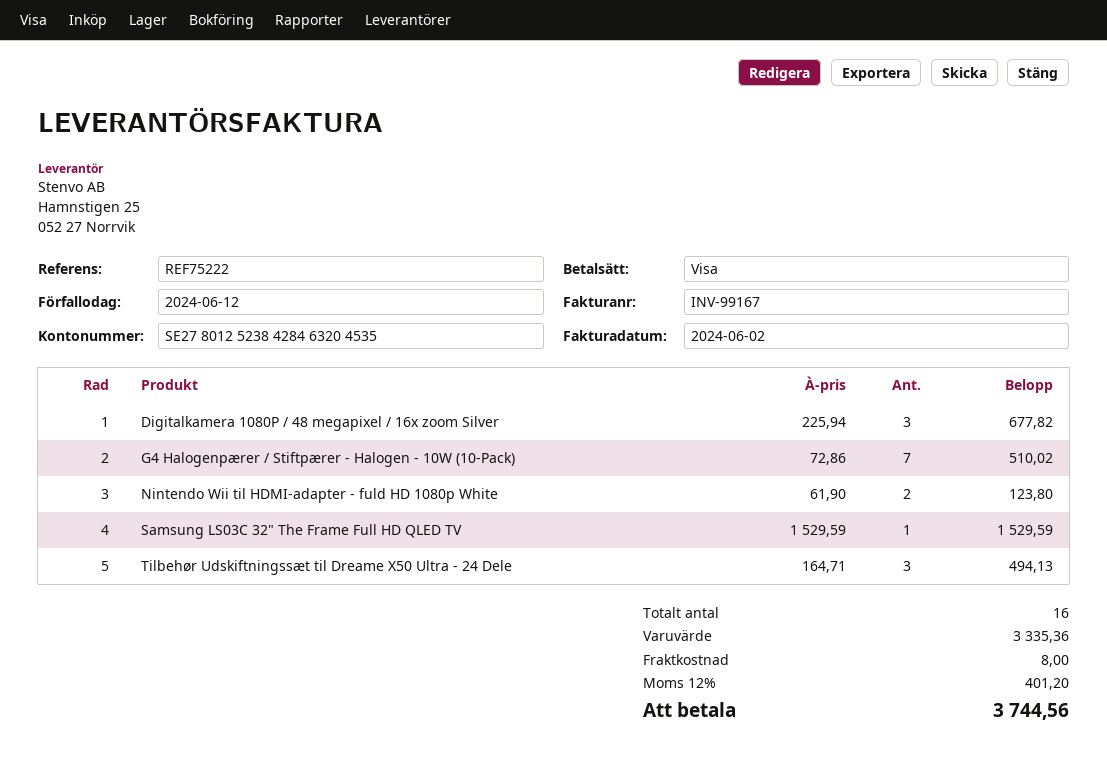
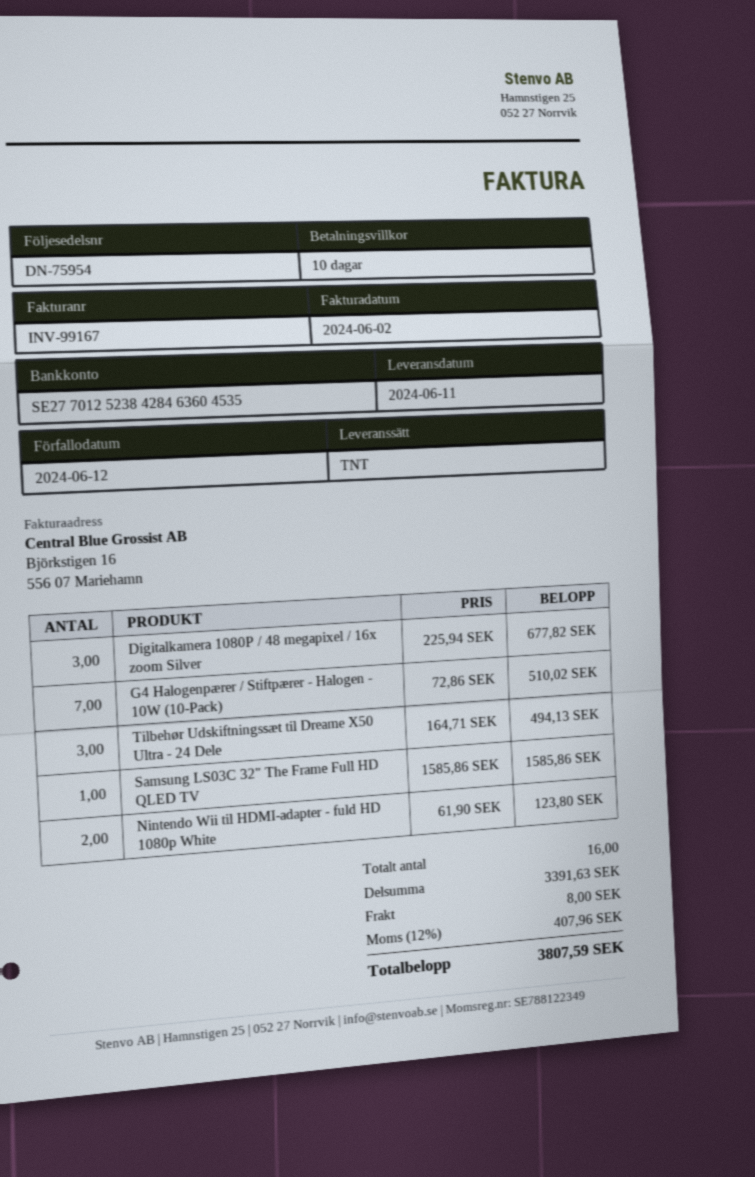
bank account: SE2780125238428463204535 -> SE2770125238428463604535
Samsung LS03C 32" The Frame Full HD QLED TV: 1 x 1529.59 = 1529.59 -> 1 x 1585.86 = 1585.86
subtotal: 3335.36 -> 3391.63
tax: 12% = 401.20 -> 12% = 407.96
total: 3744.56 -> 3807.59

